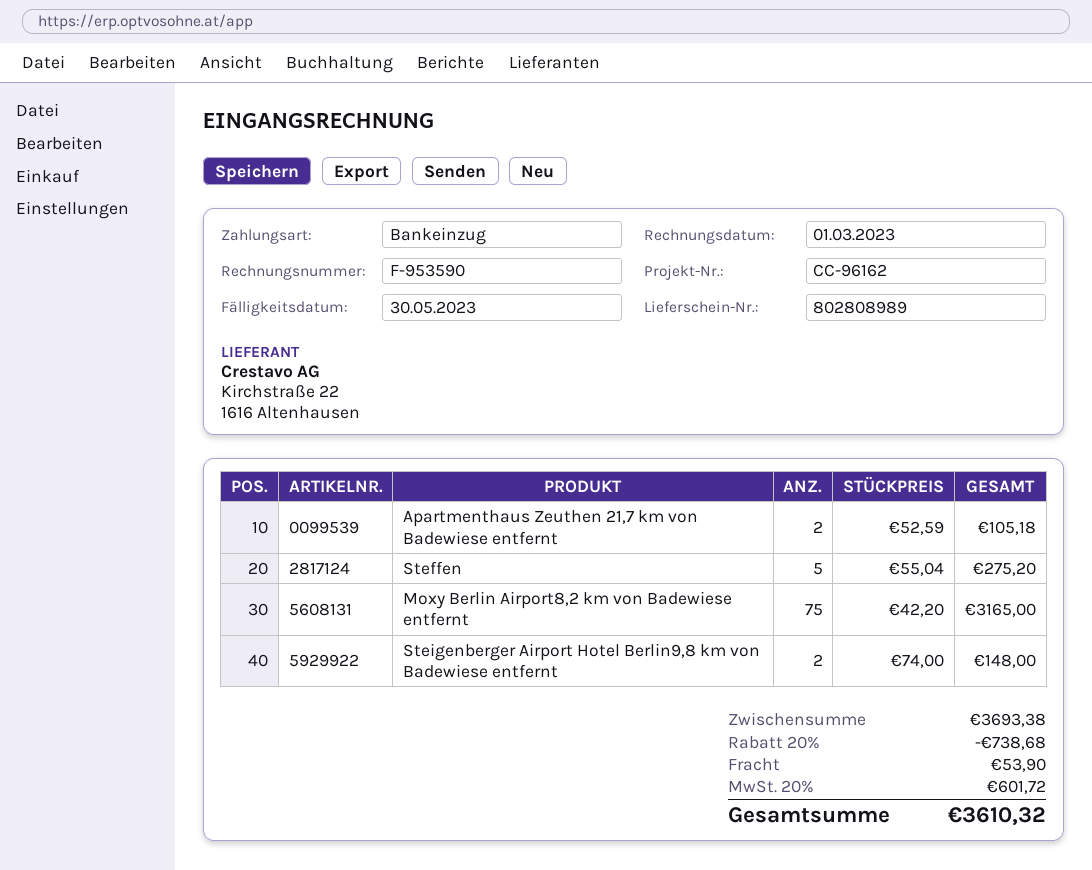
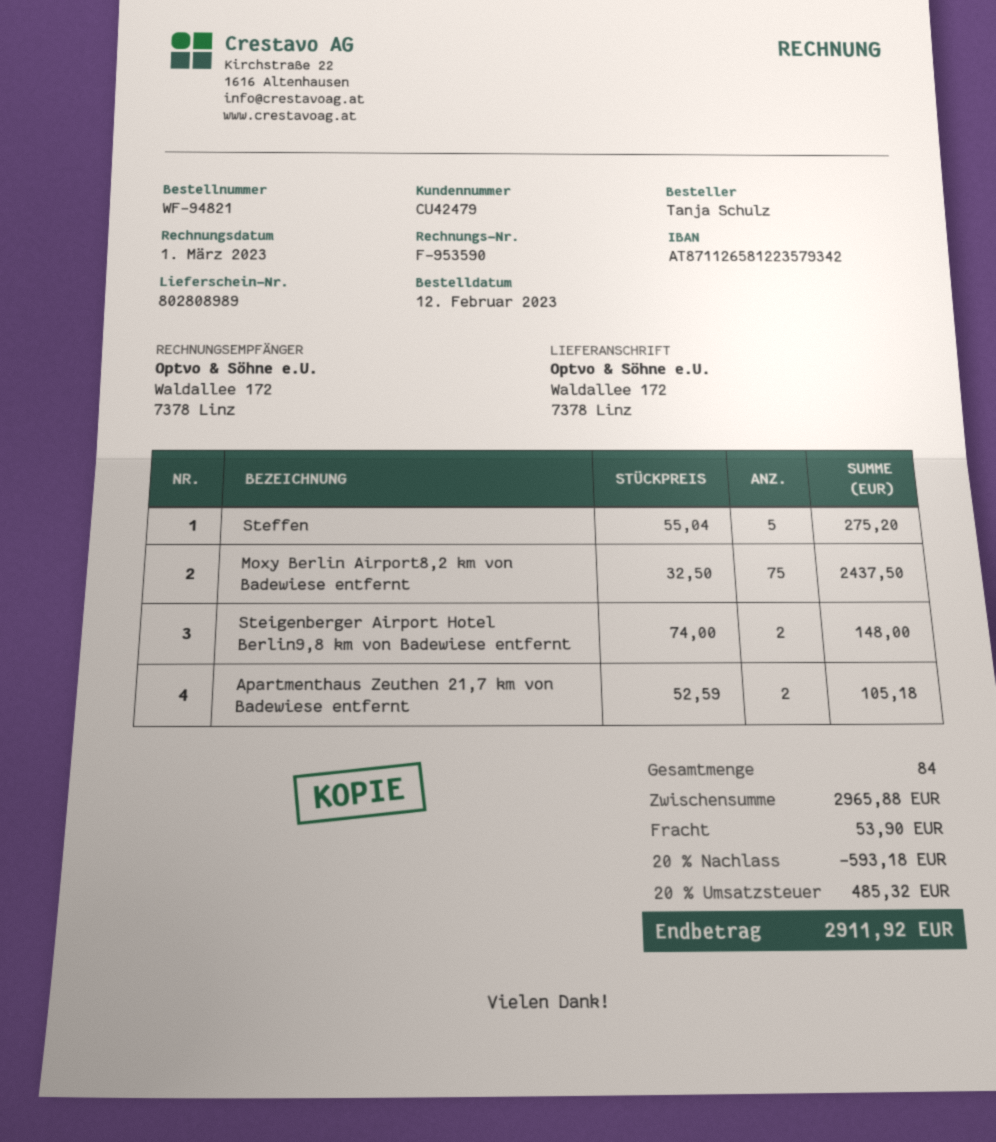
Moxy Berlin Airport8,2 km von Badewiese entfernt: 75 x 42.20 = 3165.00 -> 75 x 32.50 = 2437.50
subtotal: 3693.38 -> 2965.88
discount: 20% = 738.68 -> 20% = 593.18
tax: 20% = 601.72 -> 20% = 485.32
total: 3610.32 -> 2911.92

